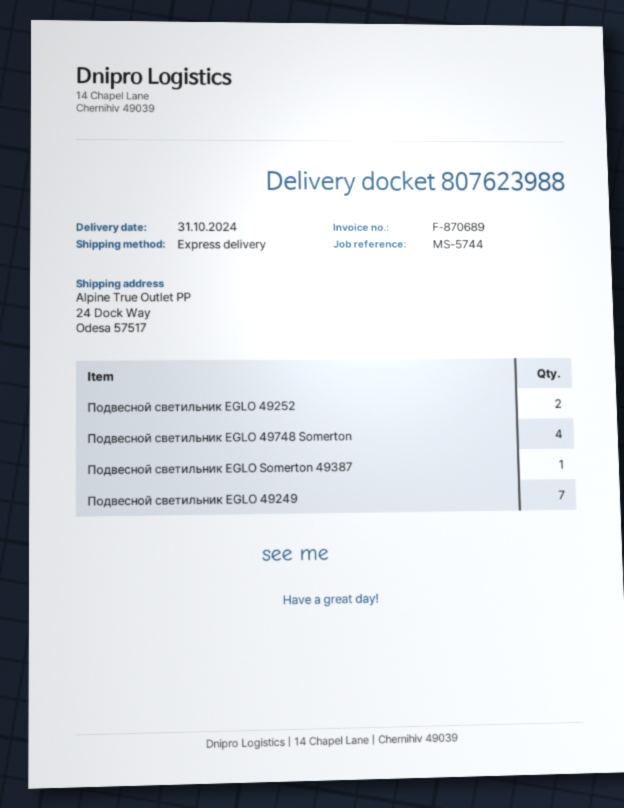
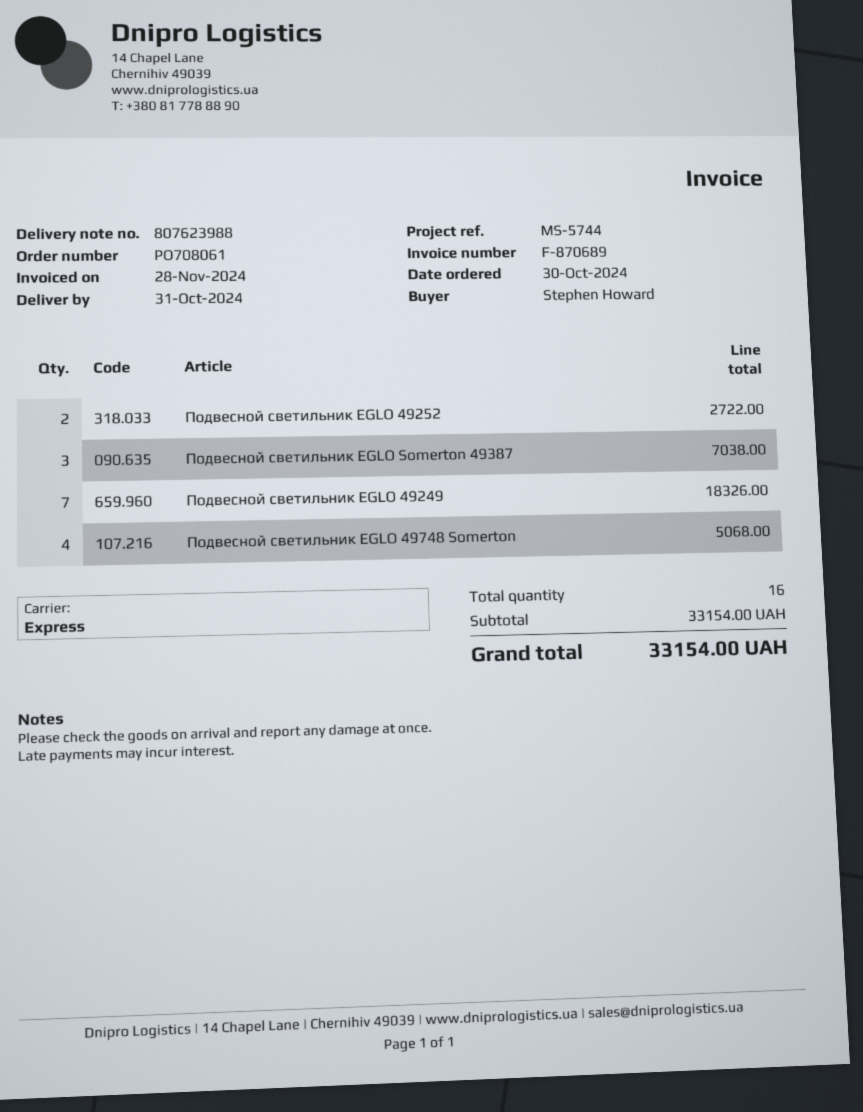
Подвесной светильник EGLO Somerton 49387: 1 -> 3

